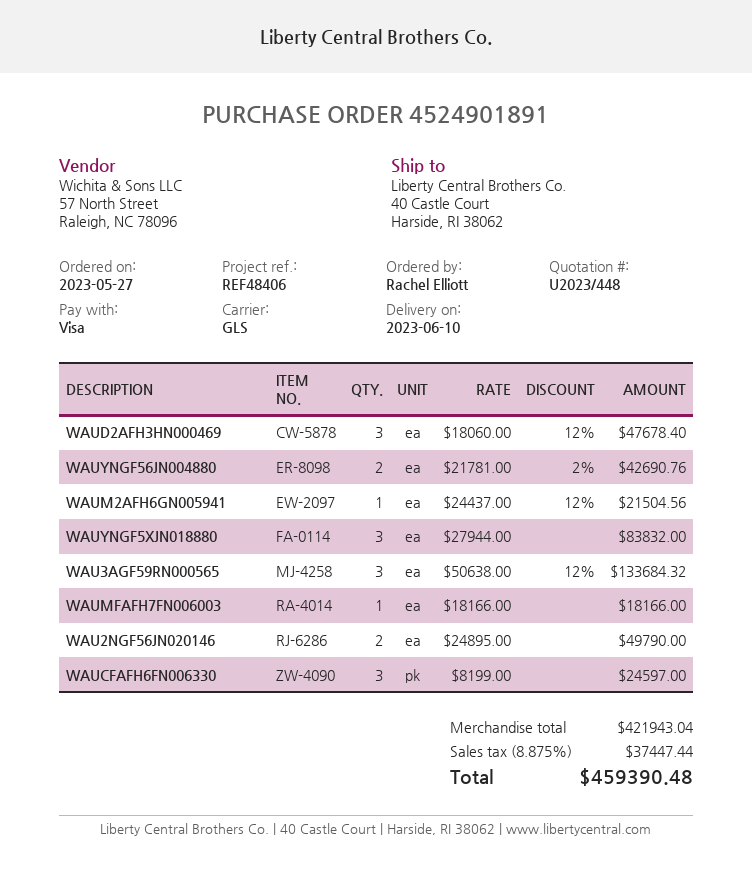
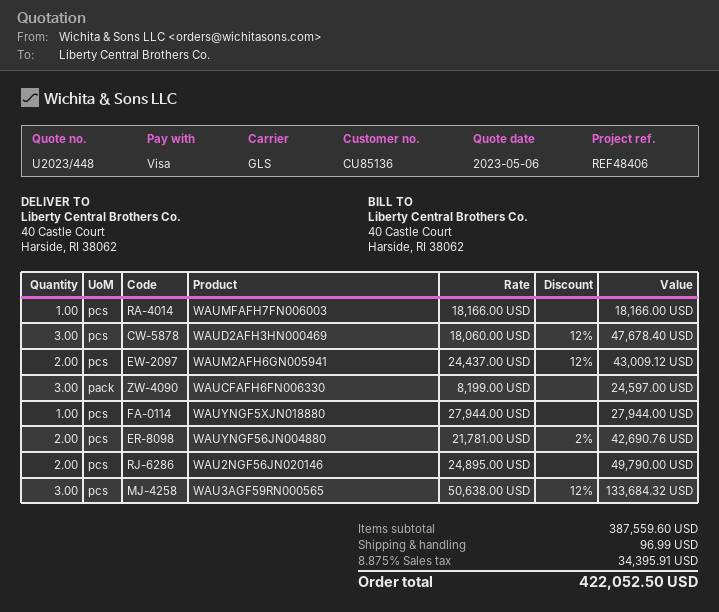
WAUM2AFH6GN005941: 1 x 24437.00 - 12% = 21504.56 -> 2 x 24437.00 - 12% = 43009.12
WAUYNGF5XJN018880: 3 x 27944.00 = 83832.00 -> 1 x 27944.00 = 27944.00
subtotal: 421943.04 -> 387559.60
shipping: none -> 96.99
tax: 8.875% = 37447.44 -> 8.875% = 34395.91
total: 459390.48 -> 422052.50

